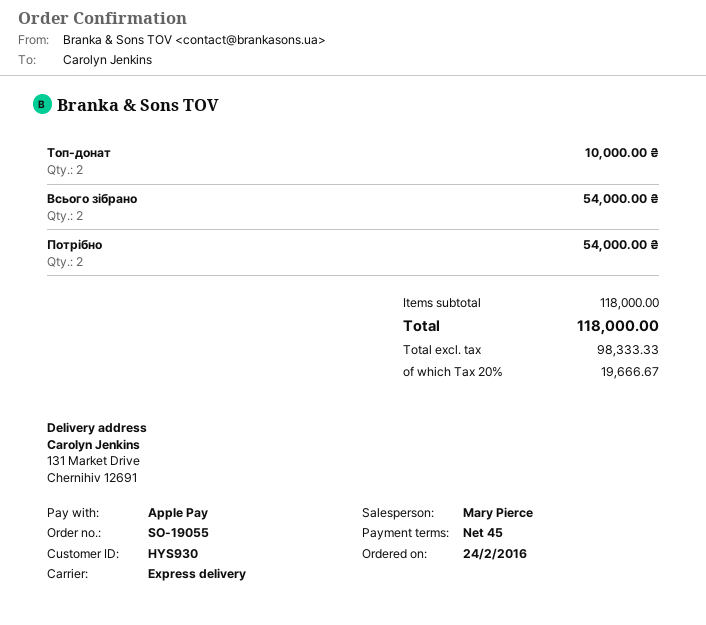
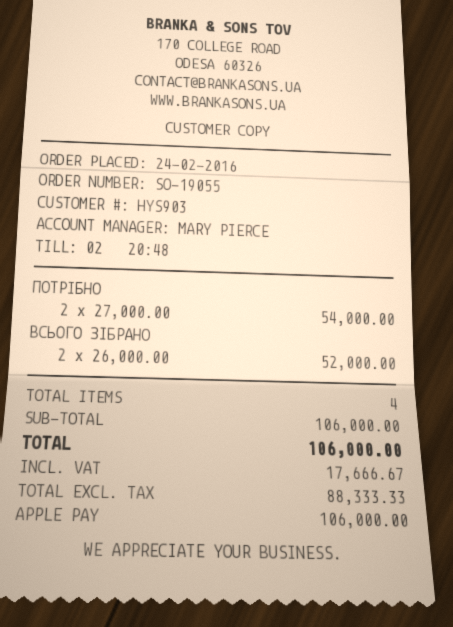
customer number: HYS930 -> HYS903
Топ-донат: 2 for 10000.00 -> none
Всього зібрано: 2 for 54000.00 -> 2 for 52000.00
subtotal: 118000.00 -> 106000.00
net: 98333.33 -> 88333.33
tax: 19666.67 -> 17666.67
total: 118000.00 -> 106000.00

